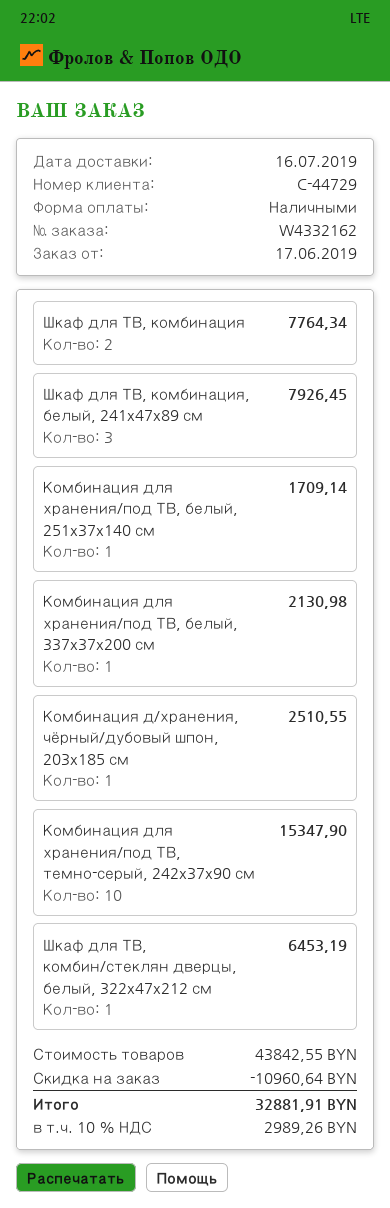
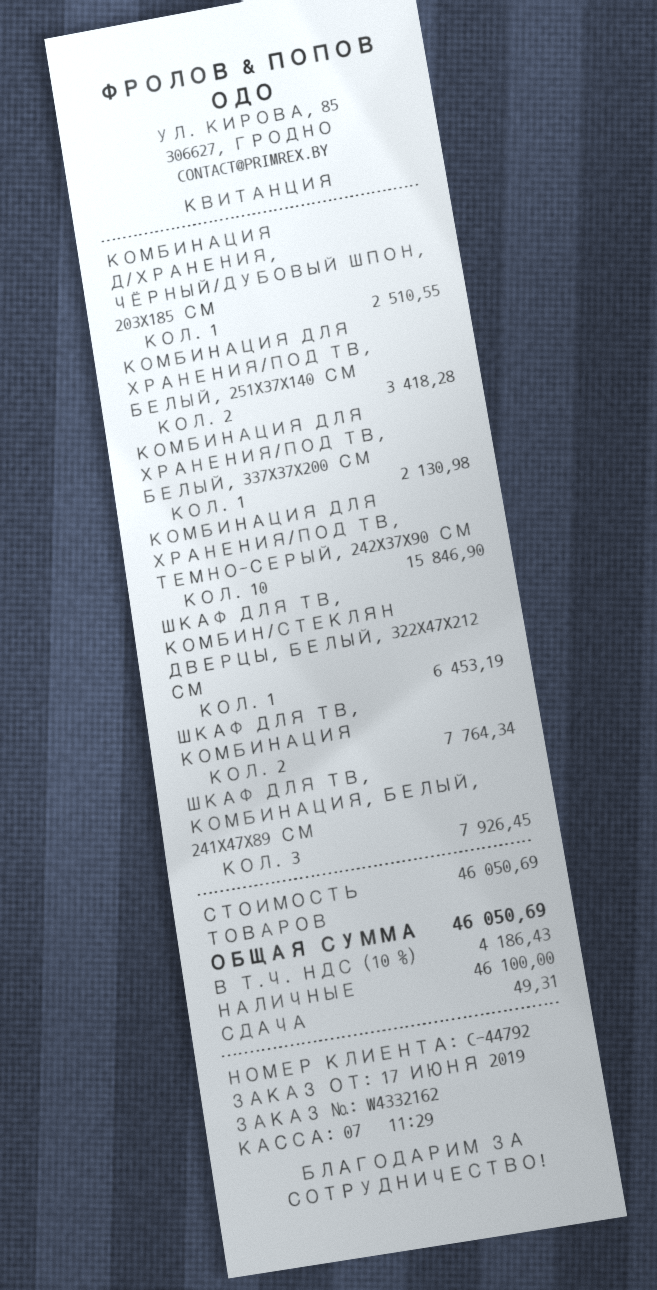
customer number: C-44729 -> C-44792
Комбинация для хранения/под ТВ, белый, 251x37x140 см: 1 for 1709.14 -> 2 for 3418.28
Комбинация для хранения/под ТВ, темно-серый, 242x37x90 см: 10 for 15347.90 -> 10 for 15846.90
subtotal: 43842.55 -> 46050.69
discount: 10960.64 -> none
tax: 10% = 2989.26 -> 10% = 4186.43
total: 32881.91 -> 46050.69

